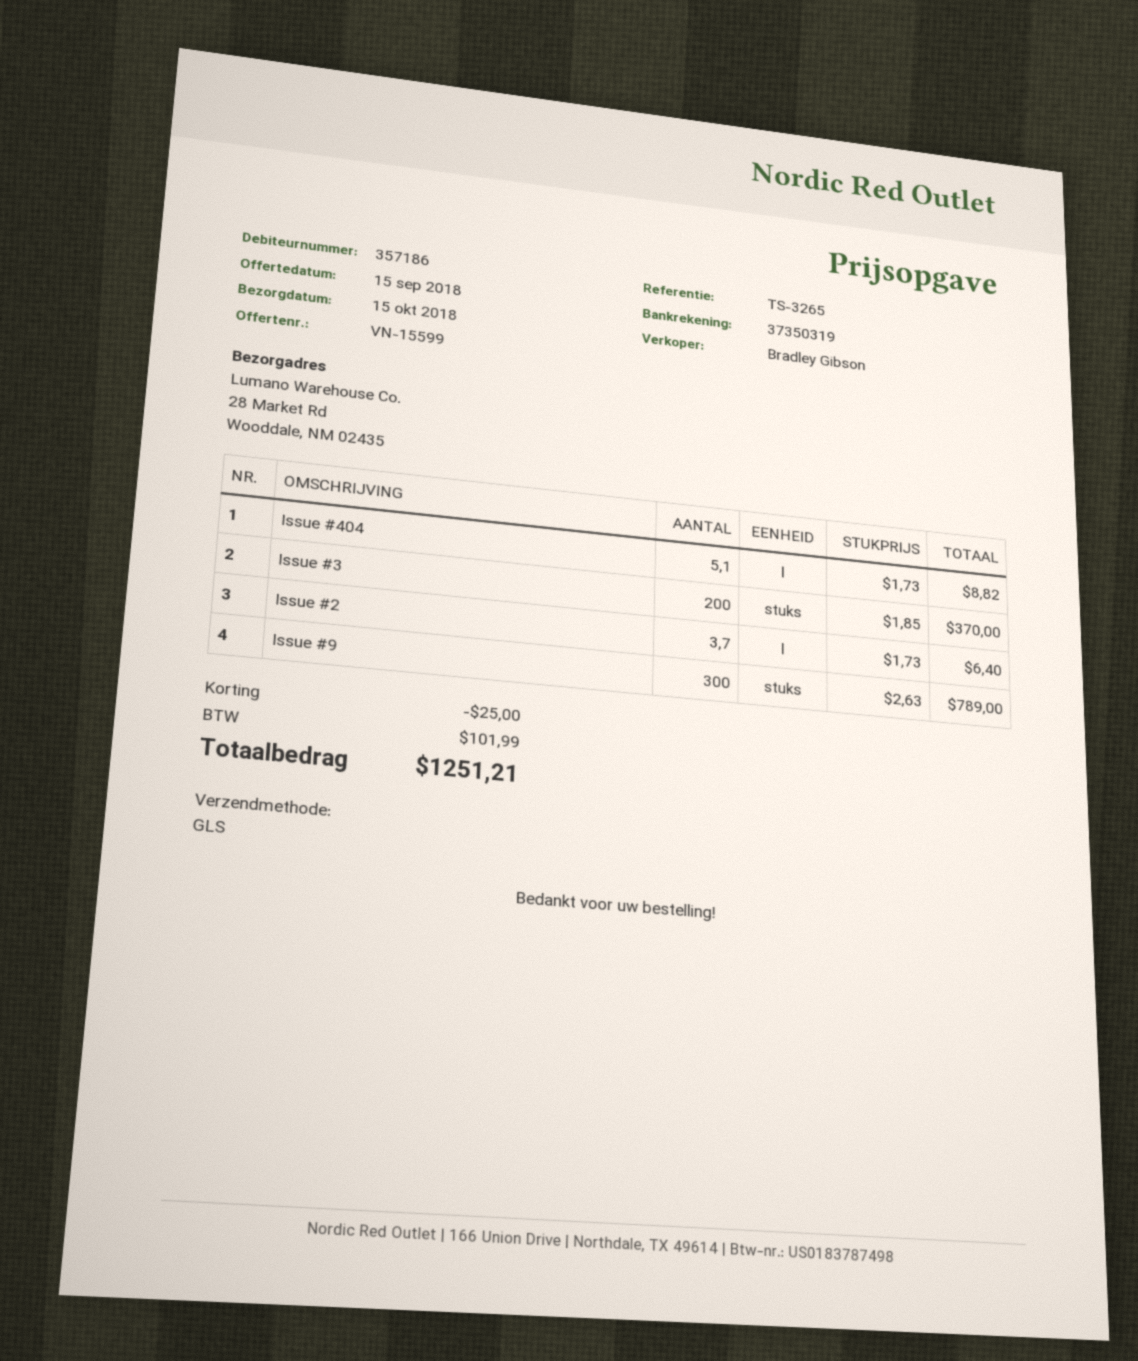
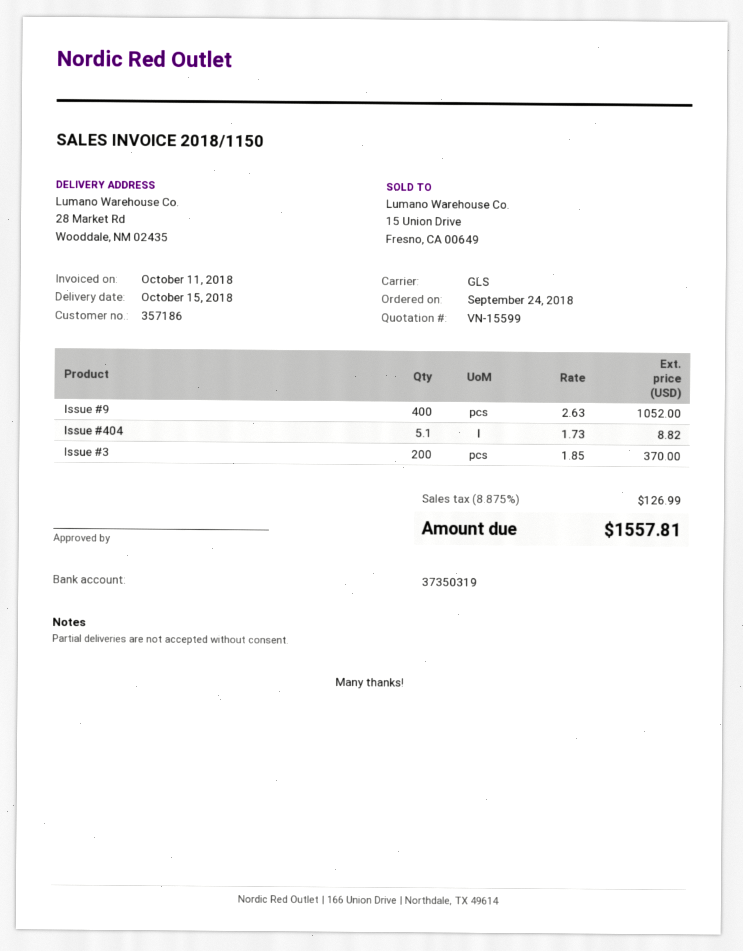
Issue #2: 3.7 x 1.73 = 6.40 -> none
Issue #9: 300 x 2.63 = 789.00 -> 400 x 2.63 = 1052.00
discount: 25.00 -> none
tax: 101.99 -> 126.99
total: 1251.21 -> 1557.81

